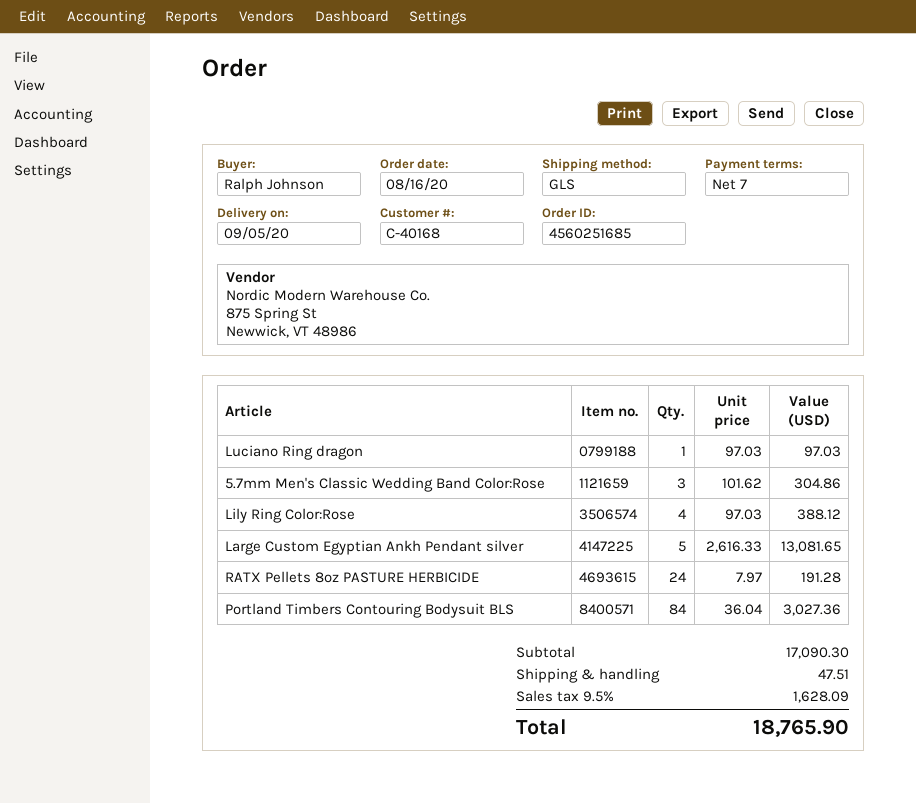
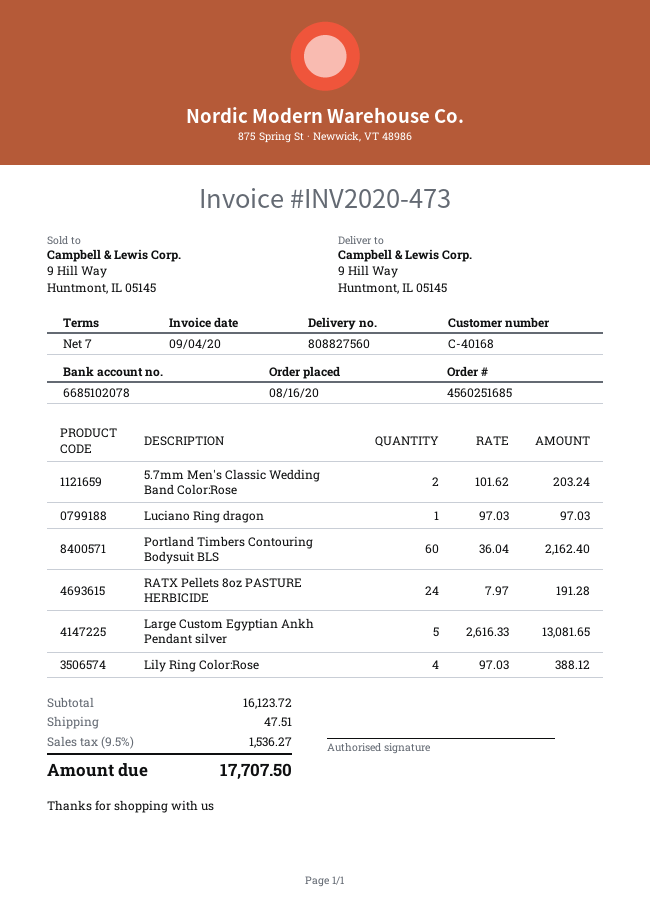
5.7mm Men's Classic Wedding Band Color:Rose: 3 x 101.62 = 304.86 -> 2 x 101.62 = 203.24
Portland Timbers Contouring Bodysuit BLS: 84 x 36.04 = 3027.36 -> 60 x 36.04 = 2162.40
subtotal: 17090.30 -> 16123.72
tax: 9.5% = 1628.09 -> 9.5% = 1536.27
total: 18765.90 -> 17707.50

